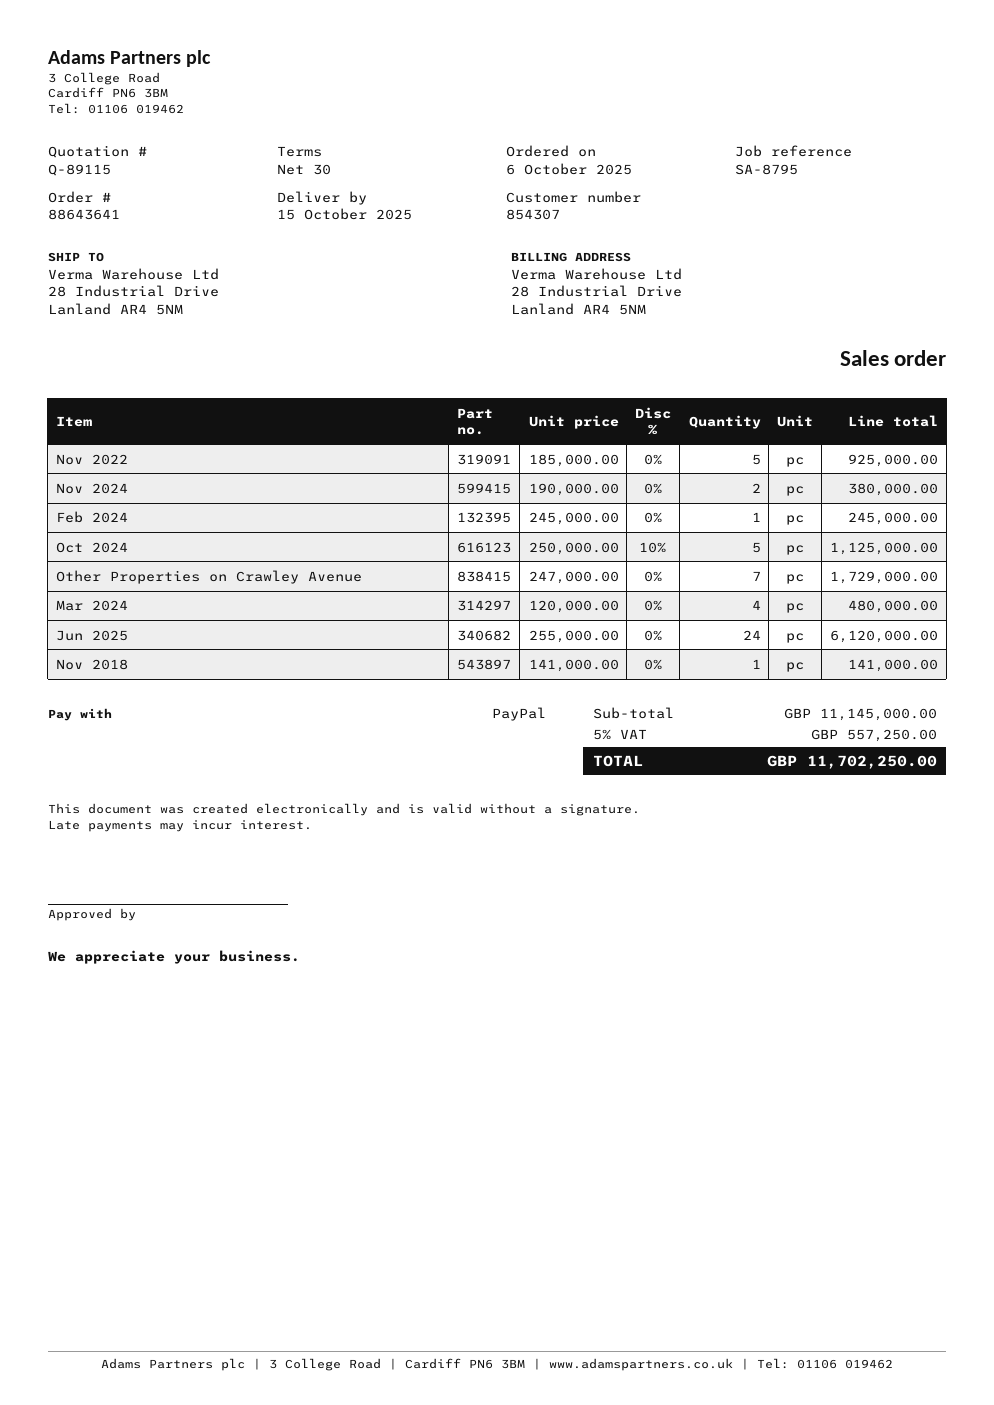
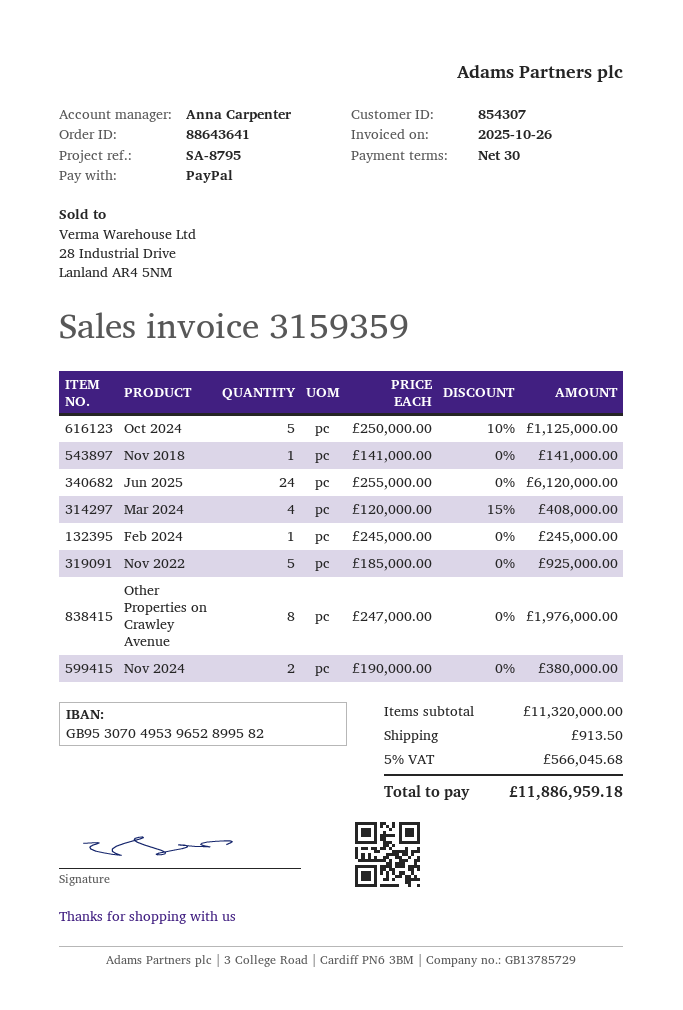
Other Properties on Crawley Avenue: 7 x 247000.00 = 1729000.00 -> 8 x 247000.00 = 1976000.00
Mar 2024: 4 x 120000.00 = 480000.00 -> 4 x 120000.00 - 15% = 408000.00
subtotal: 11145000.00 -> 11320000.00
shipping: none -> 913.50
tax: 5% = 557250.00 -> 5% = 566045.68
total: 11702250.00 -> 11886959.18

